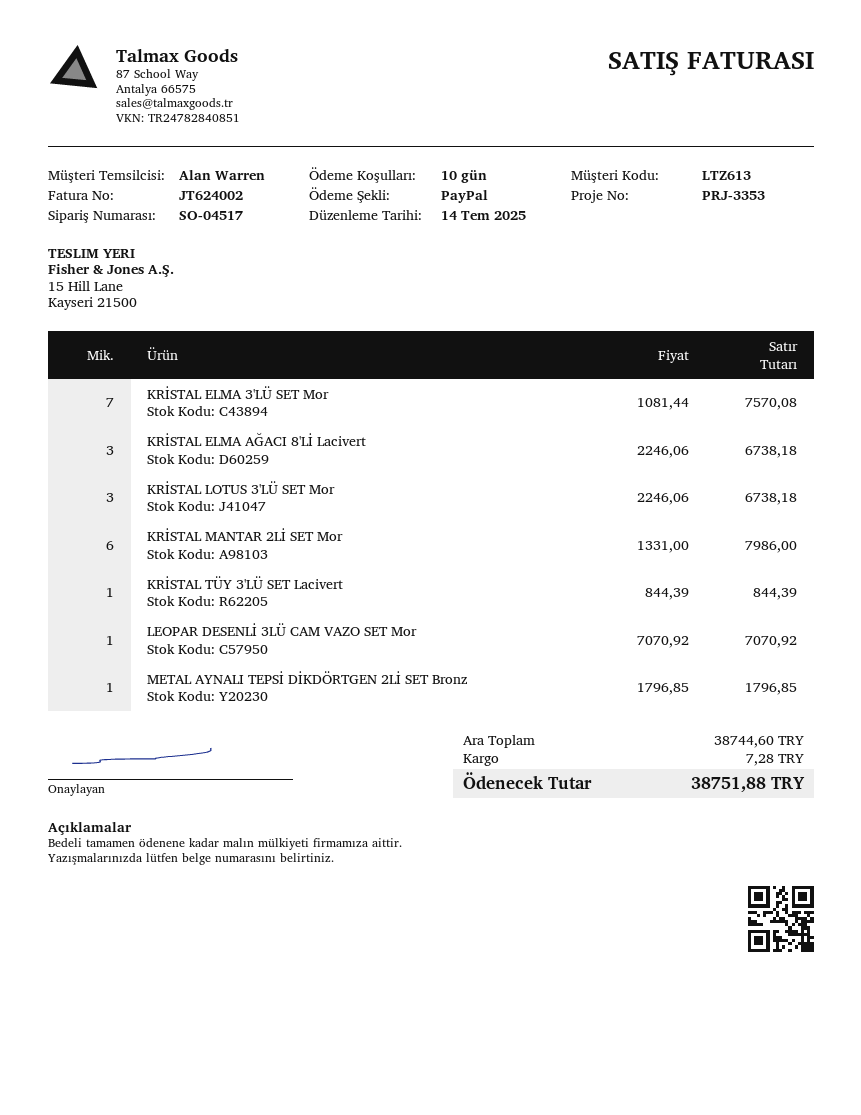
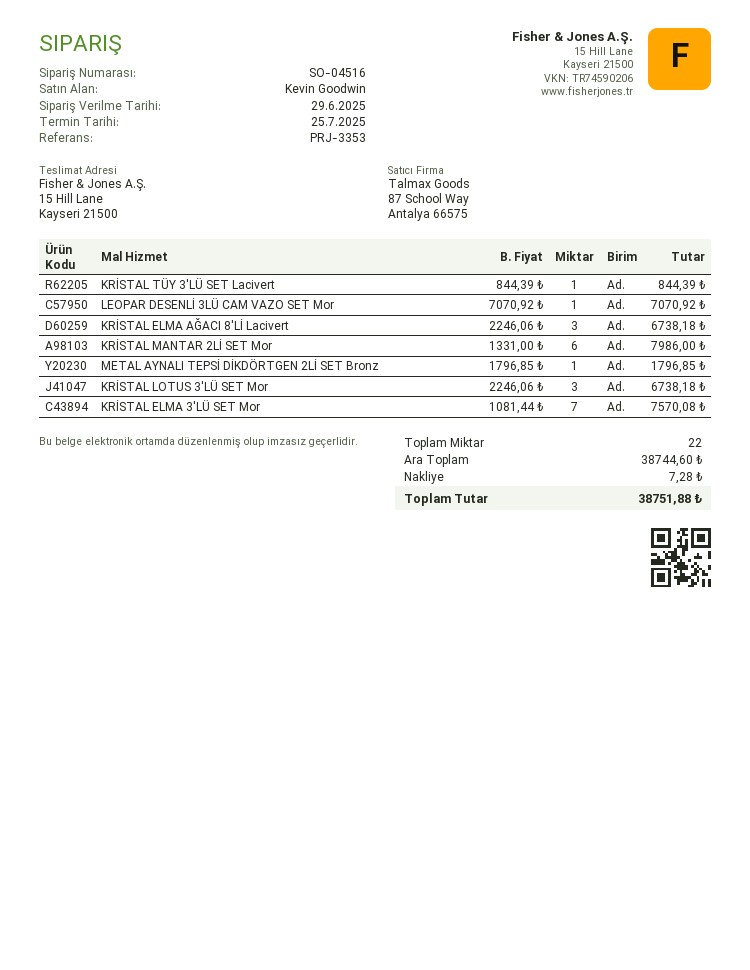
order number: SO-04517 -> SO-04516

